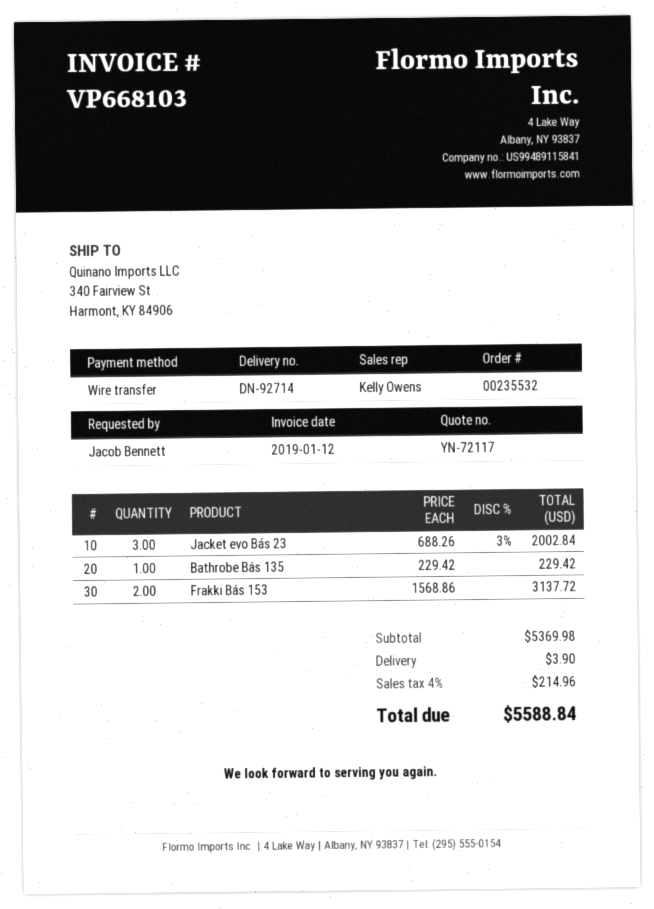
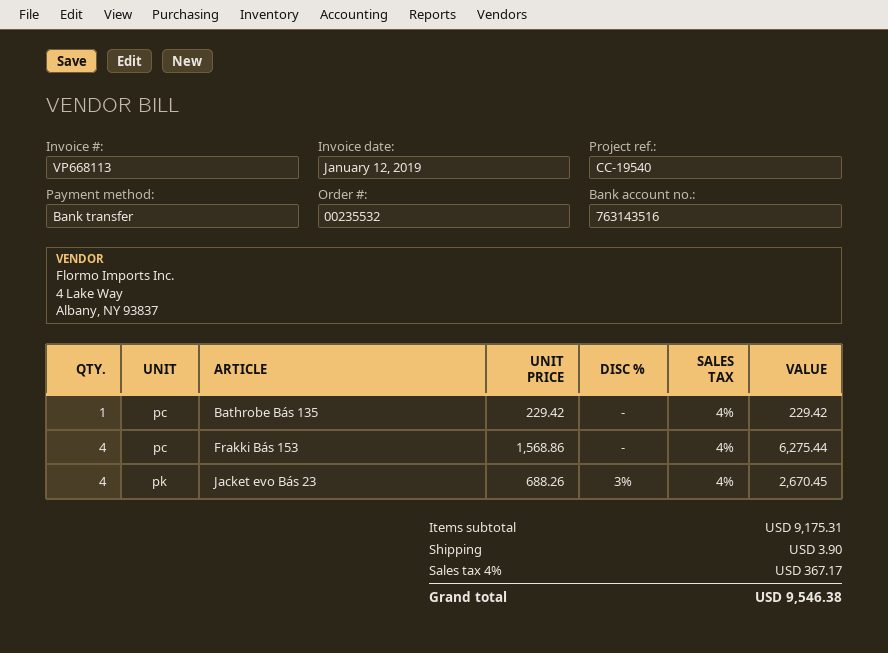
invoice number: VP668103 -> VP668113
Jacket evo Bás 23: 3 x 688.26 - 3% = 2002.84 -> 4 x 688.26 - 3% = 2670.45
Frakki Bás 153: 2 x 1568.86 = 3137.72 -> 4 x 1568.86 = 6275.44
subtotal: 5369.98 -> 9175.31
tax: 4% = 214.96 -> 4% = 367.17
total: 5588.84 -> 9546.38

